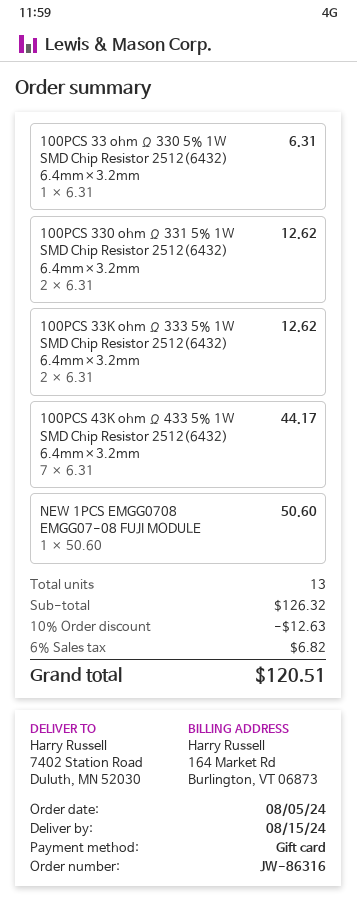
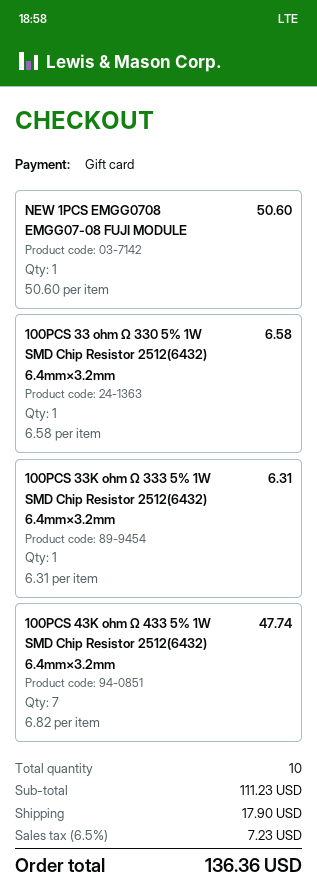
100PCS 33 ohm Ω 330 5% 1W SMD Chip Resistor 2512(6432) 6.4mm×3.2mm: 1 x 6.31 = 6.31 -> 1 x 6.58 = 6.58
100PCS 330 ohm Ω 331 5% 1W SMD Chip Resistor 2512(6432) 6.4mm×3.2mm: 2 x 6.31 = 12.62 -> none
100PCS 33K ohm Ω 333 5% 1W SMD Chip Resistor 2512(6432) 6.4mm×3.2mm: 2 x 6.31 = 12.62 -> 1 x 6.31 = 6.31
100PCS 43K ohm Ω 433 5% 1W SMD Chip Resistor 2512(6432) 6.4mm×3.2mm: 7 x 6.31 = 44.17 -> 7 x 6.82 = 47.74
total quantity: 13 -> 10
subtotal: 126.32 -> 111.23
discount: 10% = 12.63 -> none
shipping: none -> 17.90
tax: 6% = 6.82 -> 6.5% = 7.23
total: 120.51 -> 136.36

